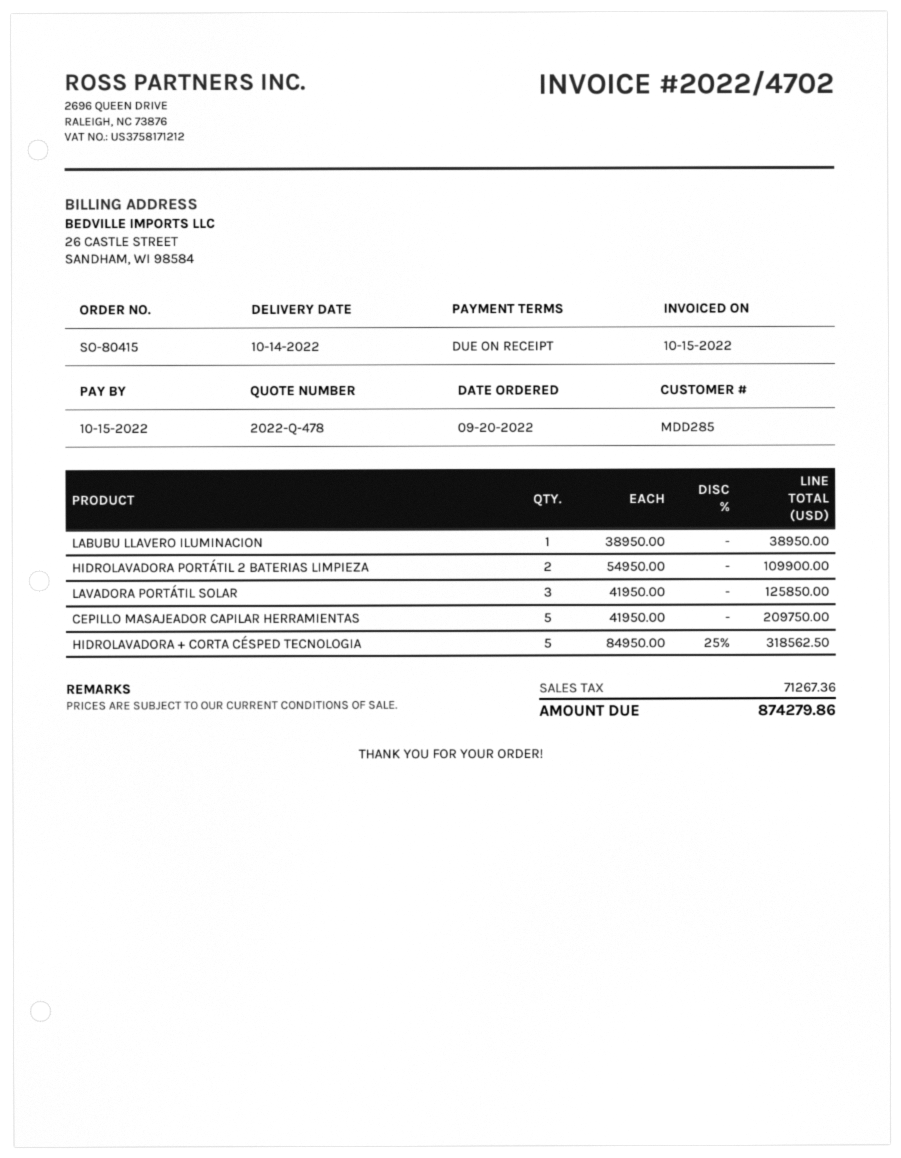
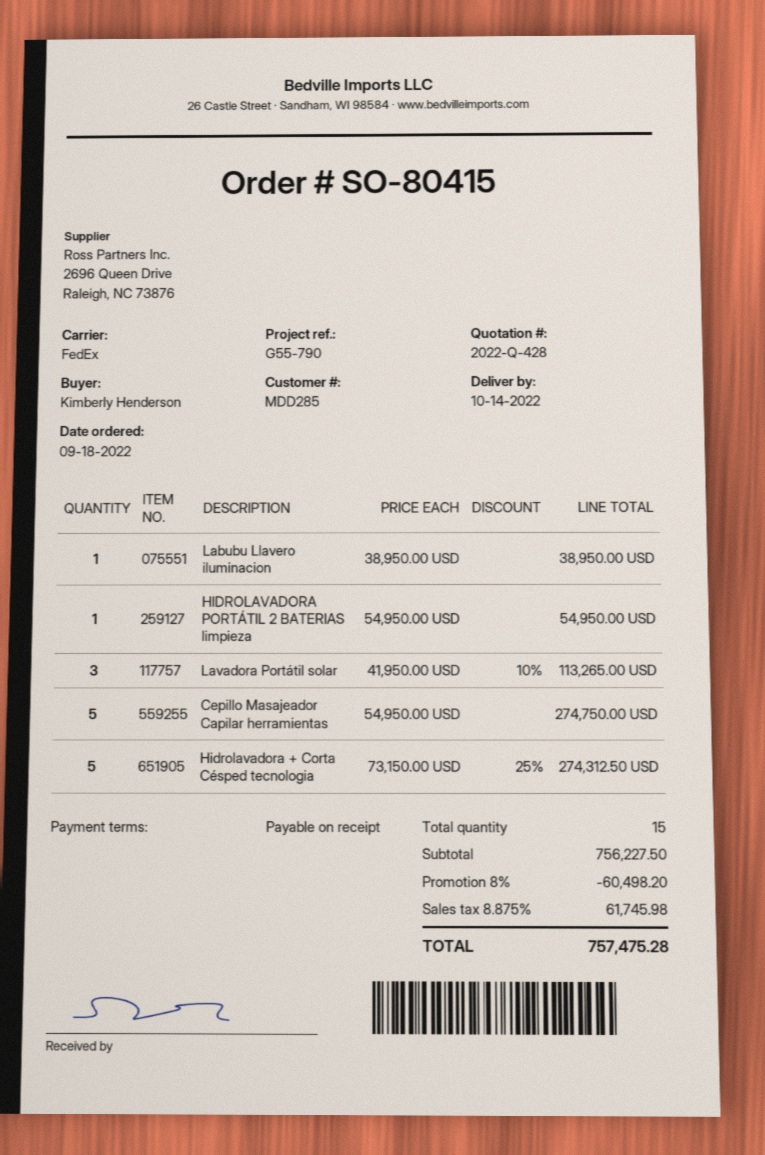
quote number: 2022-Q-478 -> 2022-Q-428
order date: 2022-09-20 -> 2022-09-18
HIDROLAVADORA PORTÁTIL 2 BATERIAS LIMPIEZA: 2 x 54950.00 = 109900.00 -> 1 x 54950.00 = 54950.00
LAVADORA PORTÁTIL SOLAR: 3 x 41950.00 = 125850.00 -> 3 x 41950.00 - 10% = 113265.00
CEPILLO MASAJEADOR CAPILAR HERRAMIENTAS: 5 x 41950.00 = 209750.00 -> 5 x 54950.00 = 274750.00
HIDROLAVADORA + CORTA CÉSPED TECNOLOGIA: 5 x 84950.00 - 25% = 318562.50 -> 5 x 73150.00 - 25% = 274312.50
discount: none -> 8% = 60498.20
tax: 71267.36 -> 61745.98
total: 874279.86 -> 757475.28

